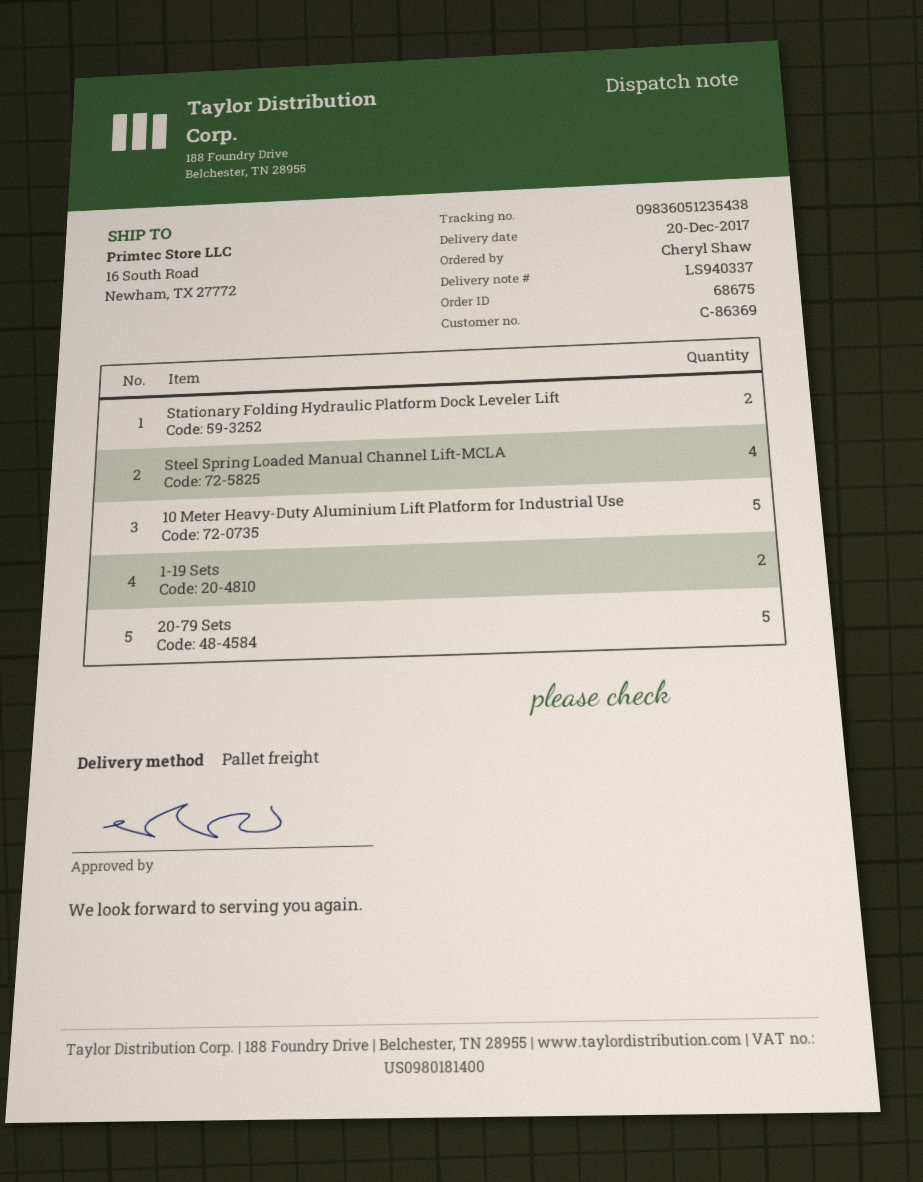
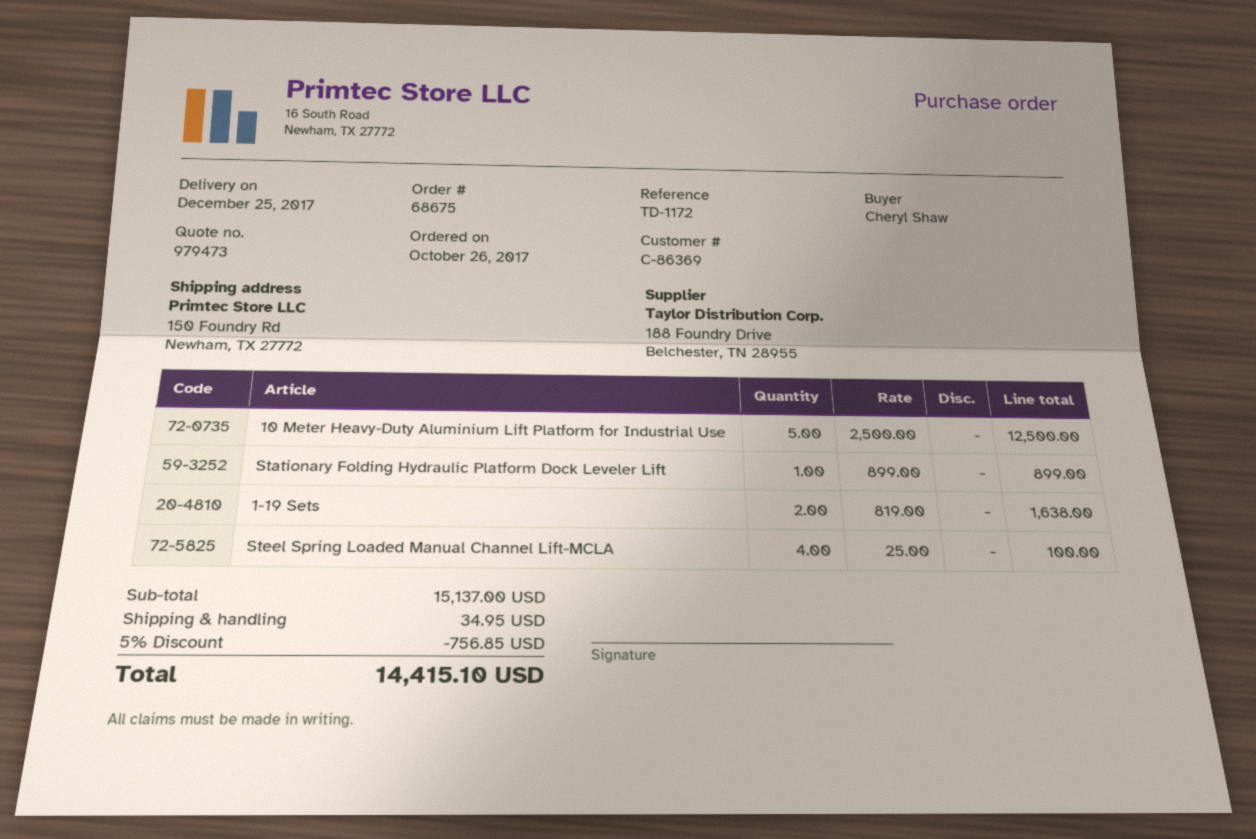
delivery date: 2017-12-20 -> 2017-12-25
ship to: 16 South Road, Newham, TX 27772 -> 150 Foundry Rd, Newham, TX 27772
Stationary Folding Hydraulic Platform Dock Leveler Lift: 2 -> 1
20-79 Sets: 5 -> none

